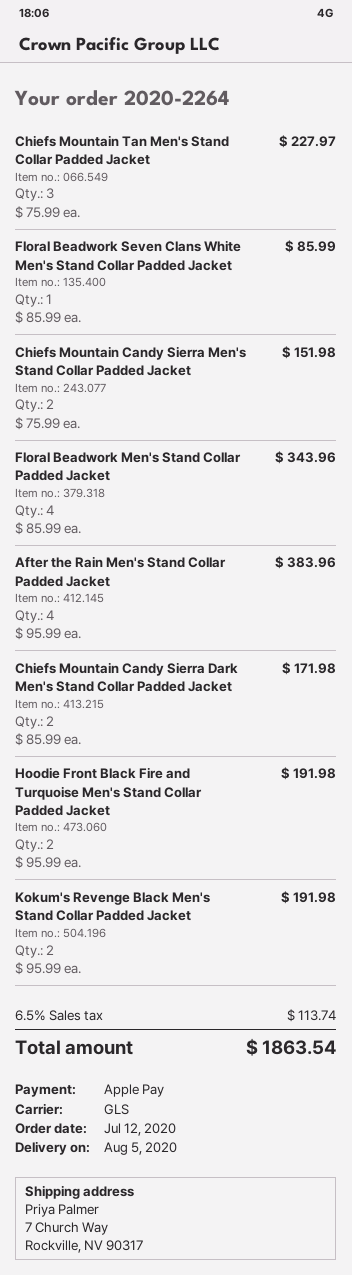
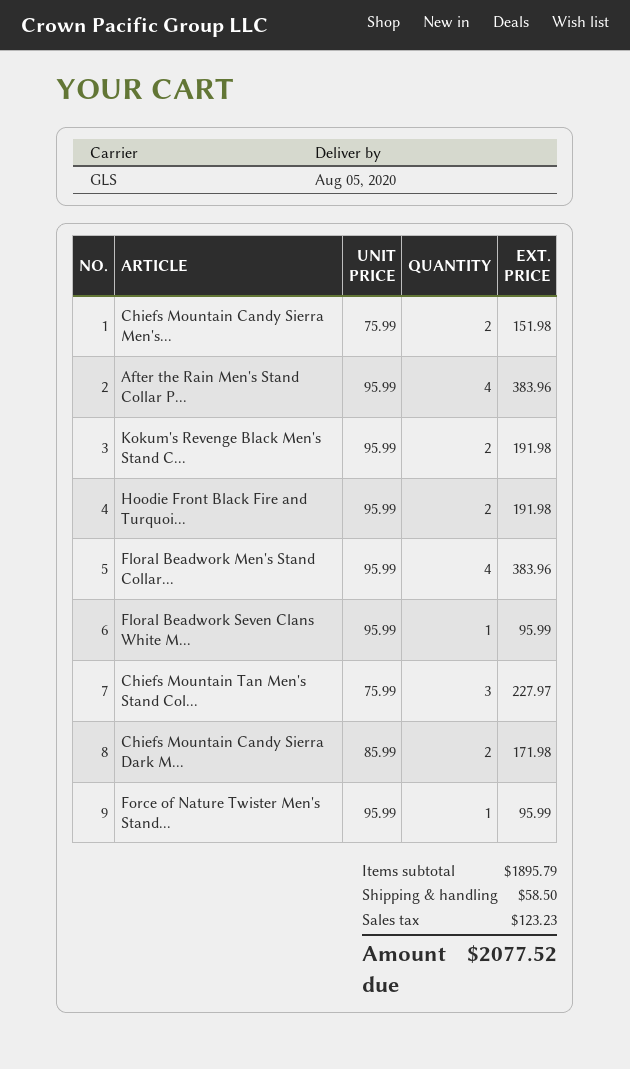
Floral Beadwork Seven Clans White Men's Stand Collar Padded Jacket: 1 x 85.99 = 85.99 -> 1 x 95.99 = 95.99
Floral Beadwork Men's Stand Collar Padded Jacket: 4 x 85.99 = 343.96 -> 4 x 95.99 = 383.96
Force of Nature Twister Men's Stand...: none -> 1 x 95.99 = 95.99
shipping: none -> 58.50
tax: 113.74 -> 123.23
total: 1863.54 -> 2077.52

